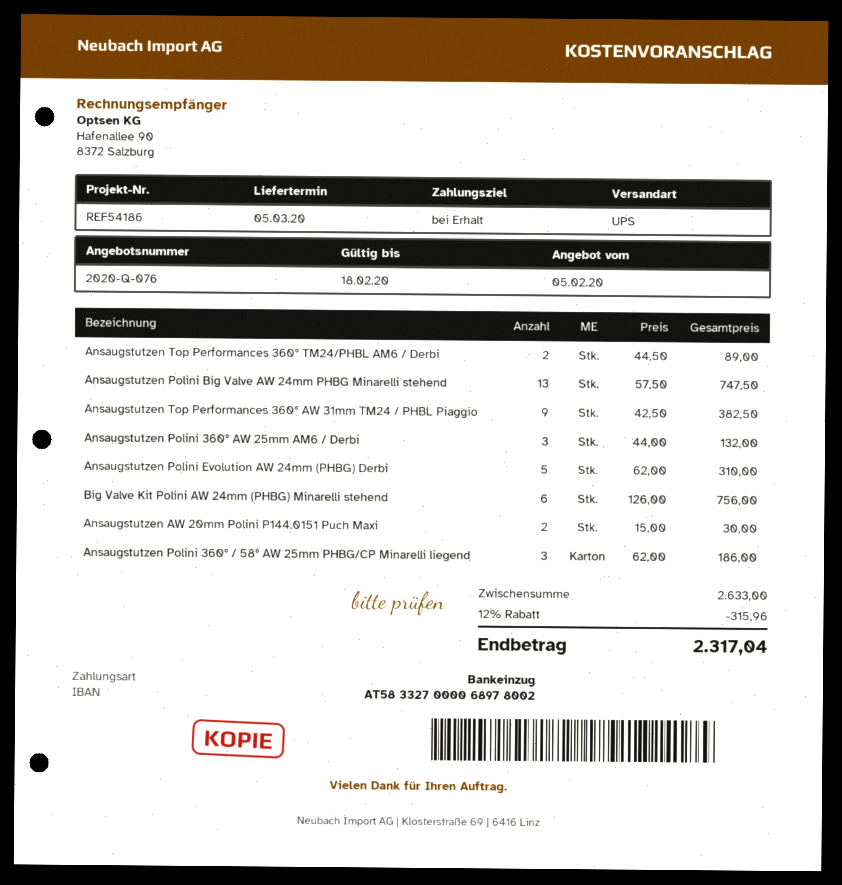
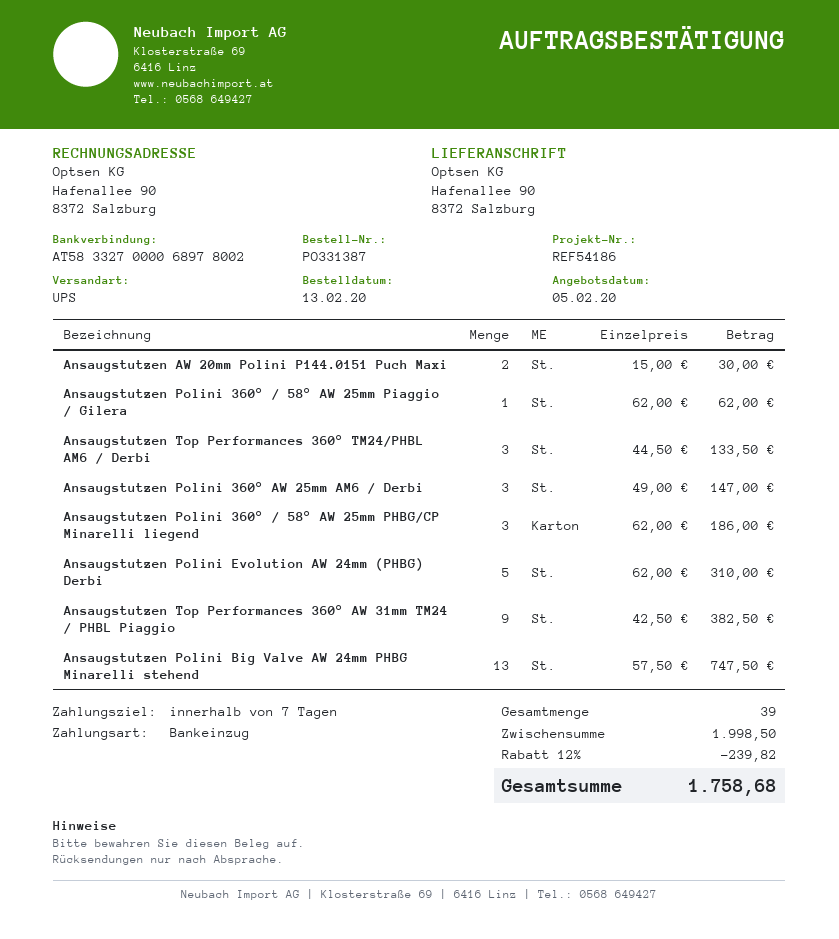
payment terms: on receipt -> 7 days
Ansaugstutzen Top Performances 360° TM24/PHBL AM6 / Derbi: 2 x 44.50 = 89.00 -> 3 x 44.50 = 133.50
Ansaugstutzen Polini 360° AW 25mm AM6 / Derbi: 3 x 44.00 = 132.00 -> 3 x 49.00 = 147.00
Big Valve Kit Polini AW 24mm (PHBG) Minarelli stehend: 6 x 126.00 = 756.00 -> none
Ansaugstutzen Polini 360° / 58° AW 25mm Piaggio / Gilera: none -> 1 x 62.00 = 62.00
subtotal: 2633.00 -> 1998.50
discount: 12% = 315.96 -> 12% = 239.82
total: 2317.04 -> 1758.68

